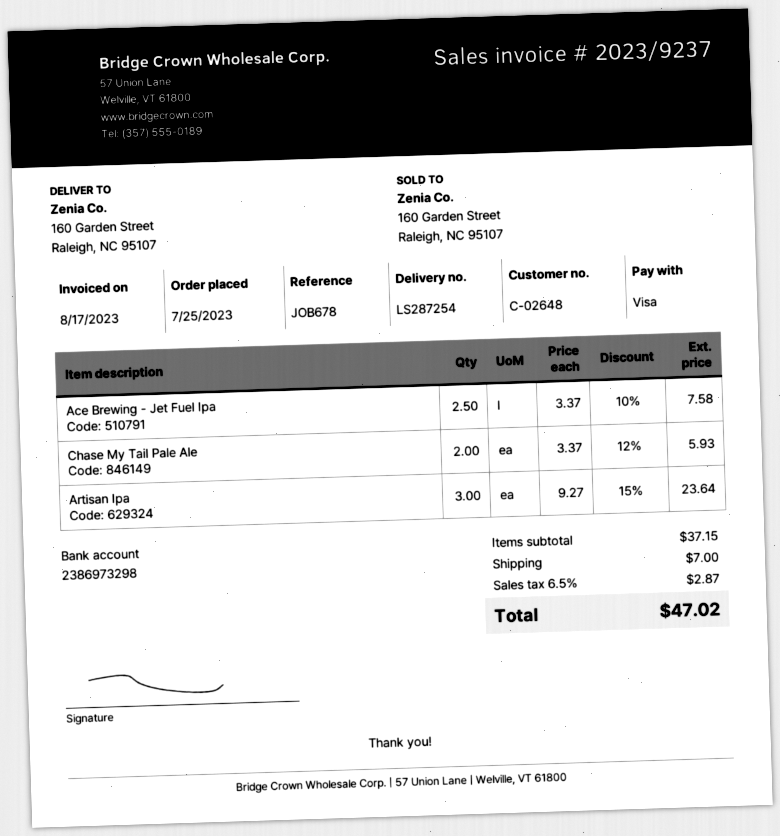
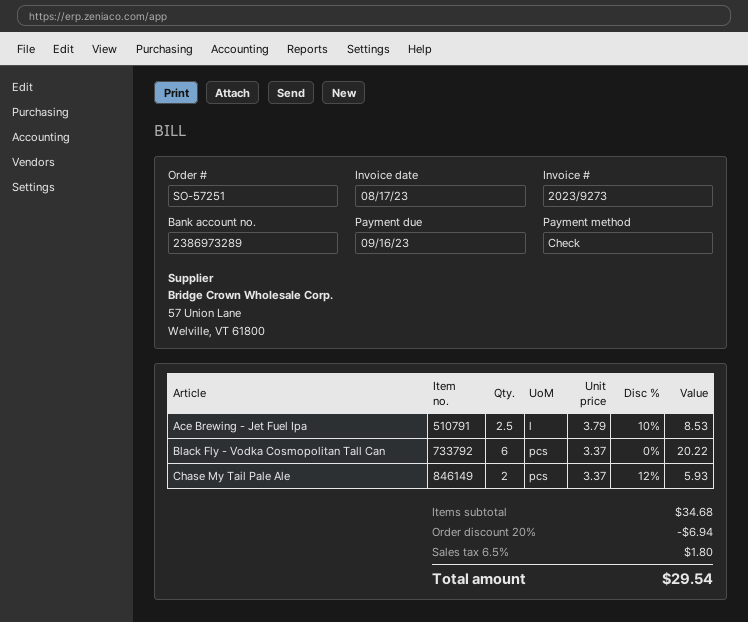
invoice number: 2023/9237 -> 2023/9273
payment method: Visa -> cheque
bank account: 2386973298 -> 2386973289
Ace Brewing - Jet Fuel Ipa: 2.5 x 3.37 - 10% = 7.58 -> 2.5 x 3.79 - 10% = 8.53
Artisan Ipa: 3 x 9.27 - 15% = 23.64 -> none
Black Fly - Vodka Cosmopolitan Tall Can: none -> 6 x 3.37 = 20.22
subtotal: 37.15 -> 34.68
discount: none -> 20% = 6.94
shipping: 7.00 -> none
tax: 6.5% = 2.87 -> 6.5% = 1.80
total: 47.02 -> 29.54

